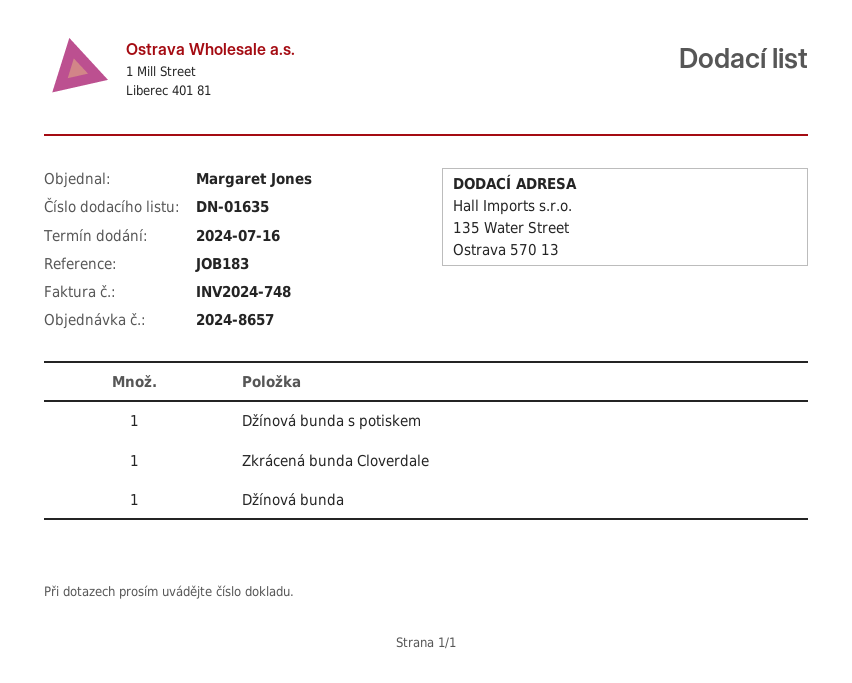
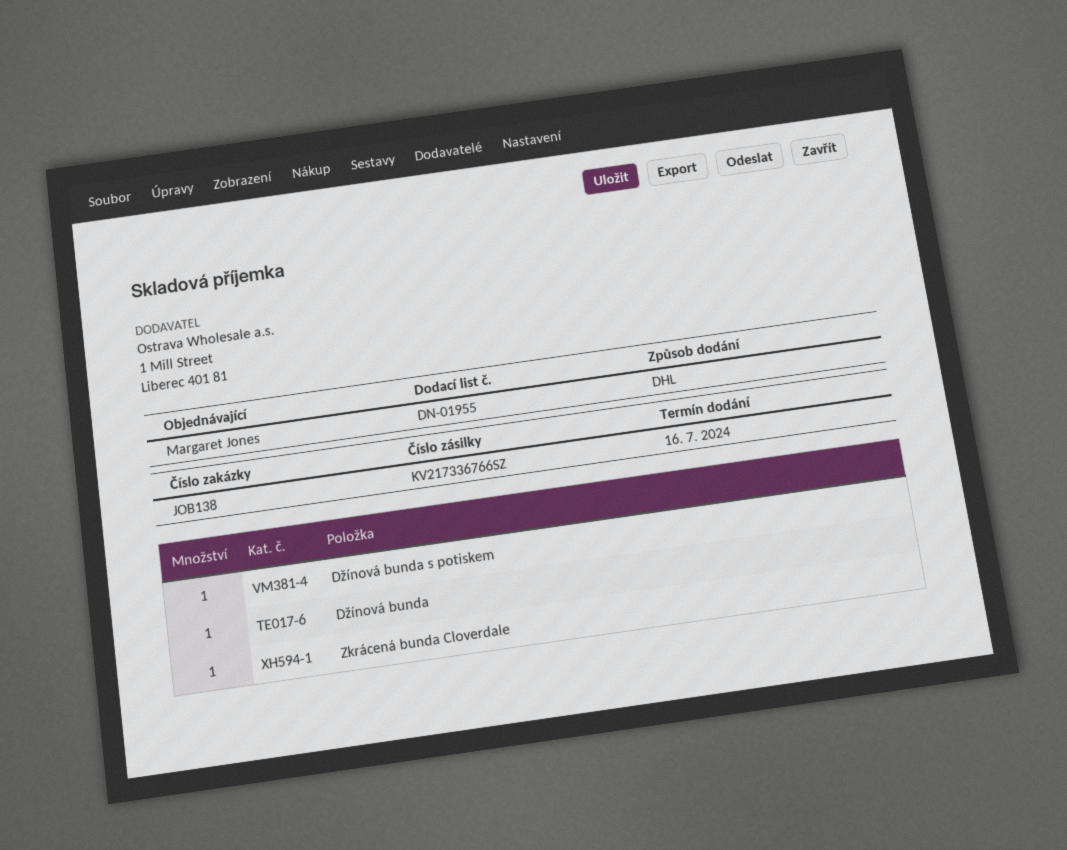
delivery note number: DN-01635 -> DN-01955
reference: JOB183 -> JOB138

